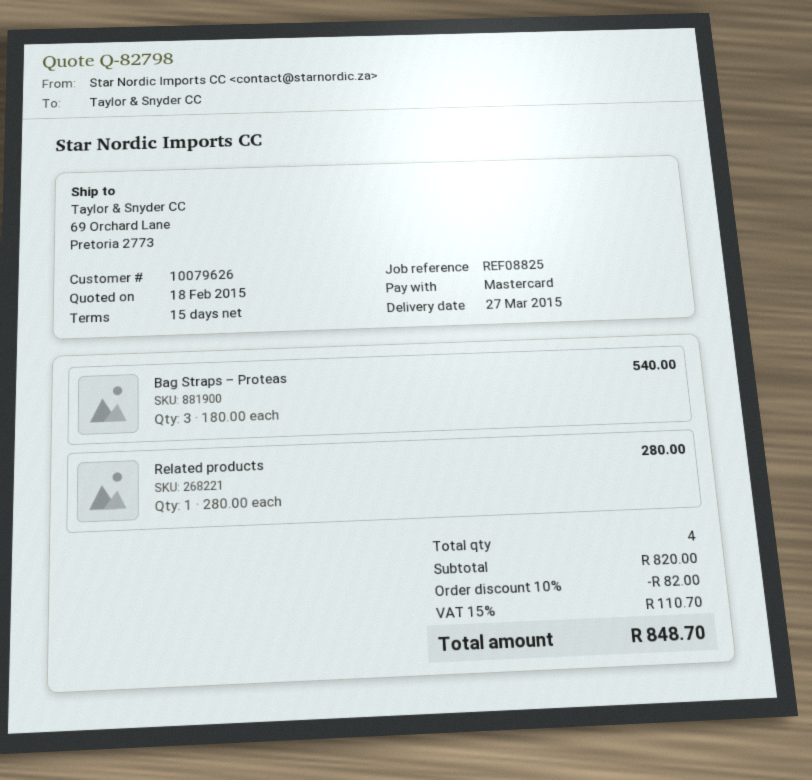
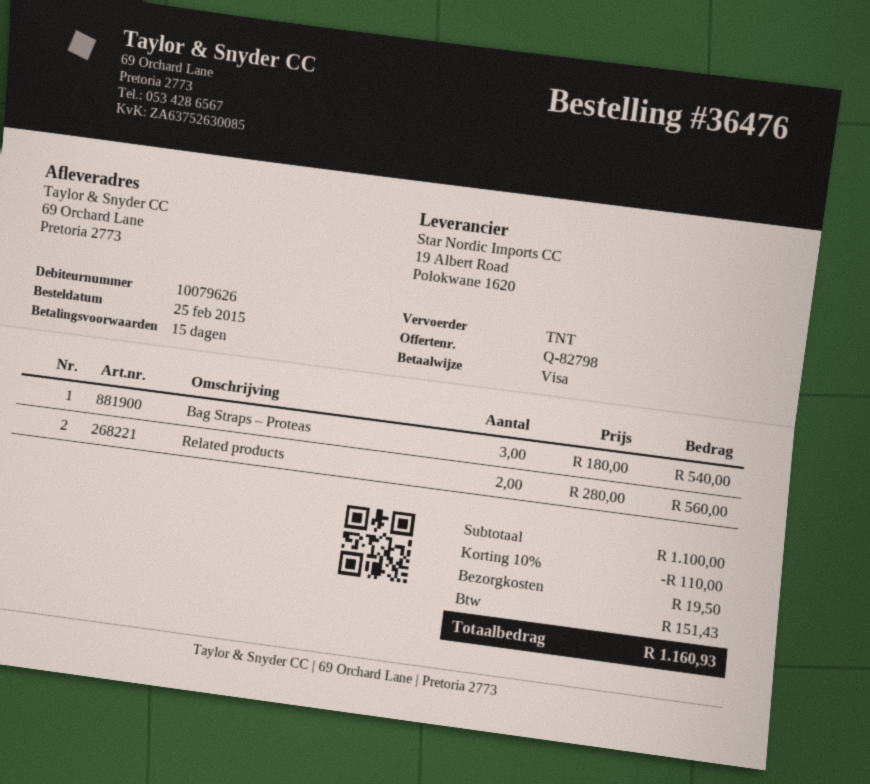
payment method: Mastercard -> Visa
Related products: 1 x 280.00 = 280.00 -> 2 x 280.00 = 560.00
subtotal: 820.00 -> 1100.00
discount: 10% = 82.00 -> 10% = 110.00
shipping: none -> 19.50
tax: 110.70 -> 151.43
total: 848.70 -> 1160.93

